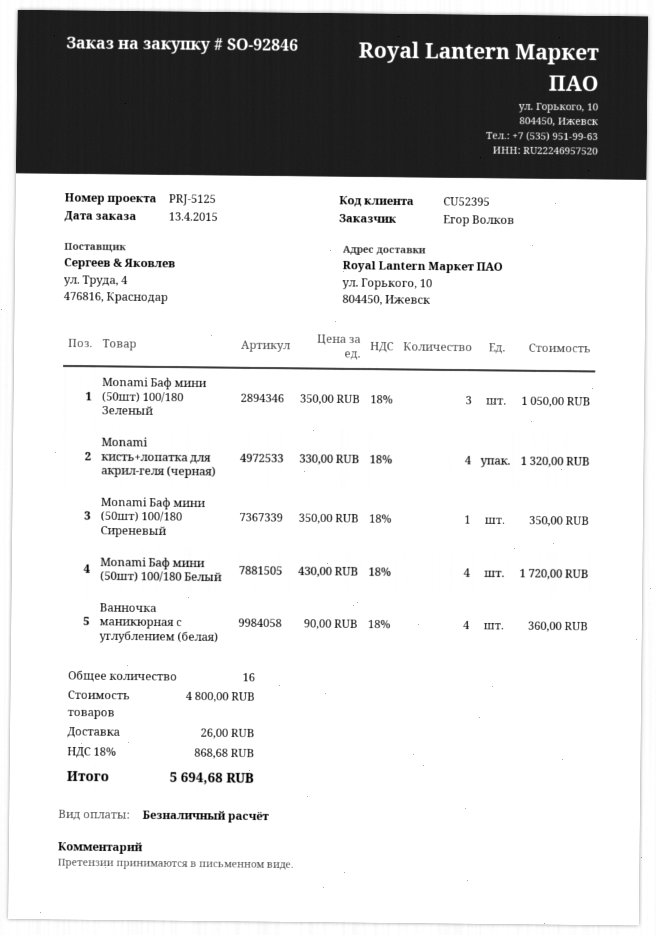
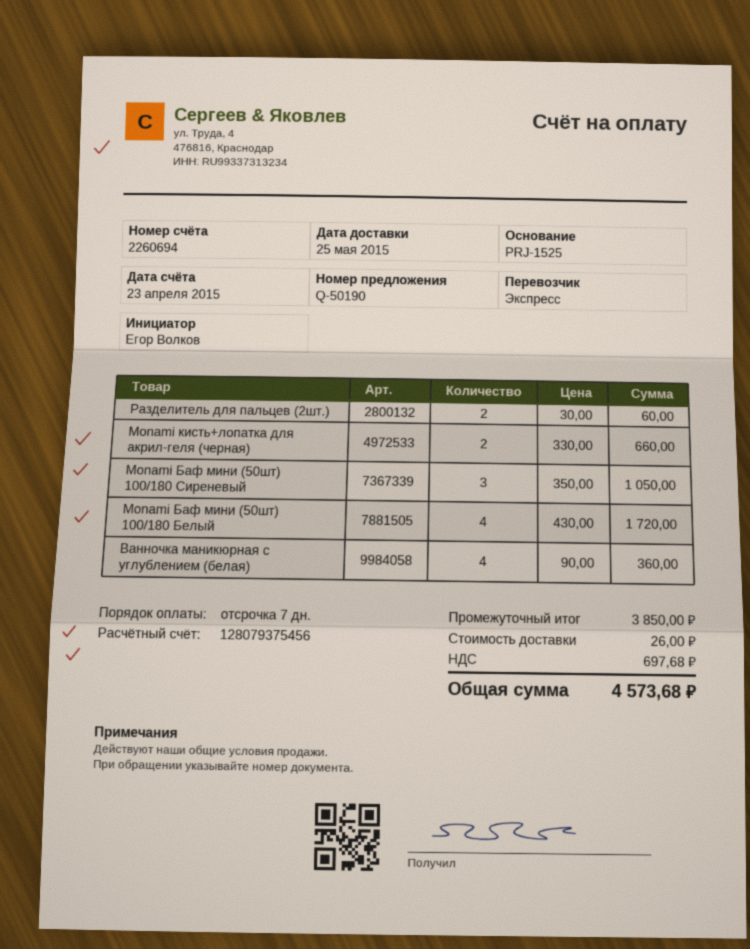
reference: PRJ-5125 -> PRJ-1525
Monami Баф мини (50шт) 100/180 Зеленый: 3 x 350.00 = 1050.00 -> none
Monami кисть+лопатка для акрил-геля (черная): 4 x 330.00 = 1320.00 -> 2 x 330.00 = 660.00
Monami Баф мини (50шт) 100/180 Сиреневый: 1 x 350.00 = 350.00 -> 3 x 350.00 = 1050.00
Разделитель для пальцев (2шт.): none -> 2 x 30.00 = 60.00
subtotal: 4800.00 -> 3850.00
tax: 868.68 -> 697.68
total: 5694.68 -> 4573.68

